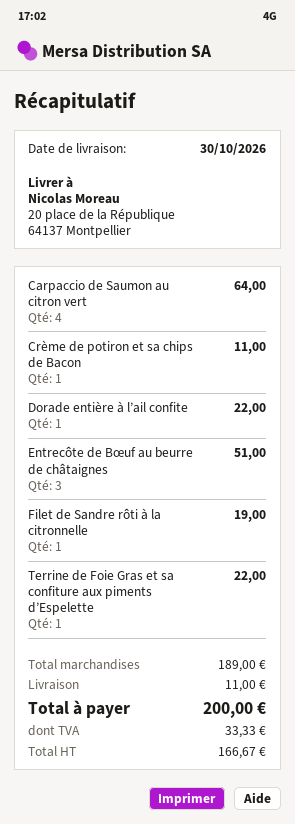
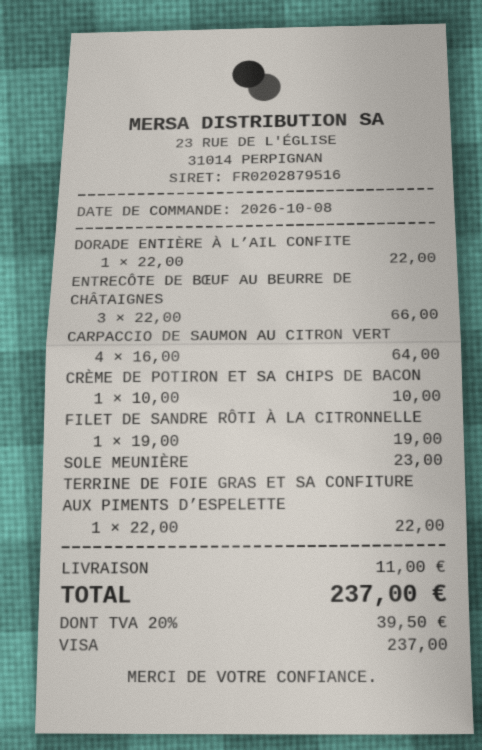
Crème de potiron et sa chips de Bacon: 1 for 11.00 -> 1 for 10.00
Entrecôte de Bœuf au beurre de châtaignes: 3 for 51.00 -> 3 for 66.00
SOLE MEUNIÈRE: none -> 1 for 23.00
tax: 33.33 -> 39.50
total: 200.00 -> 237.00

